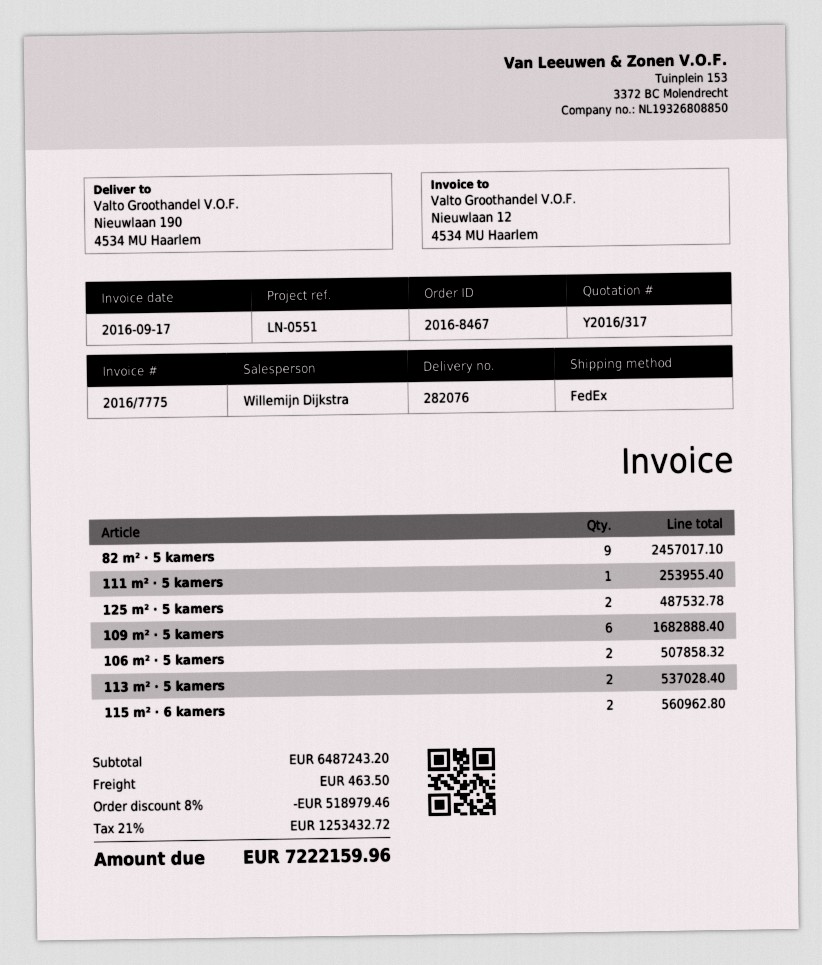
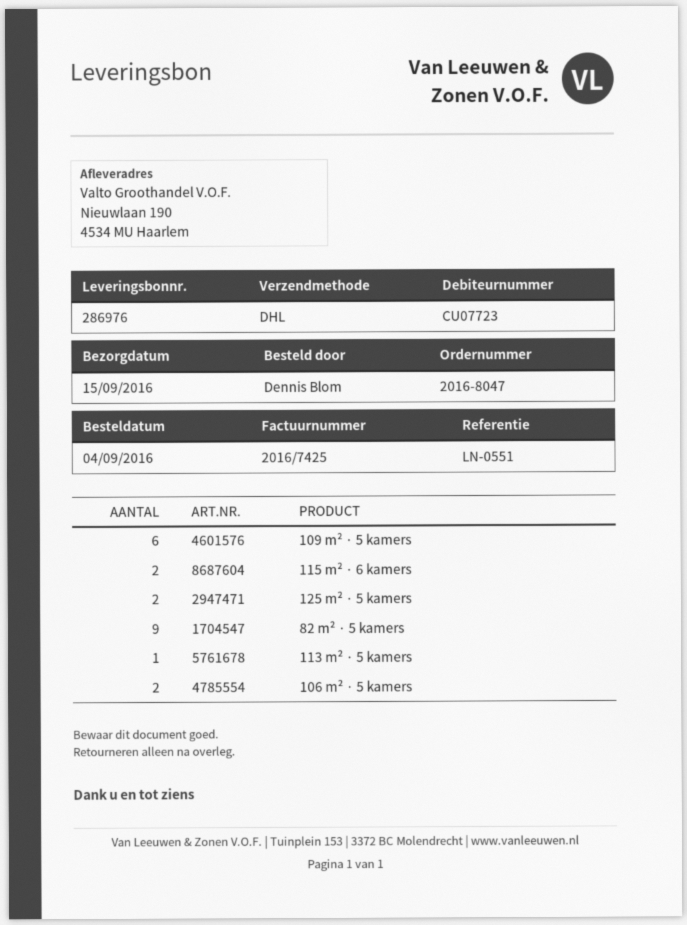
order number: 2016-8467 -> 2016-8047
delivery note number: 282076 -> 286976
invoice number: 2016/7775 -> 2016/7425
shipping method: FedEx -> DHL
111 m² · 5 kamers: 1 -> none
113 m² · 5 kamers: 2 -> 1

